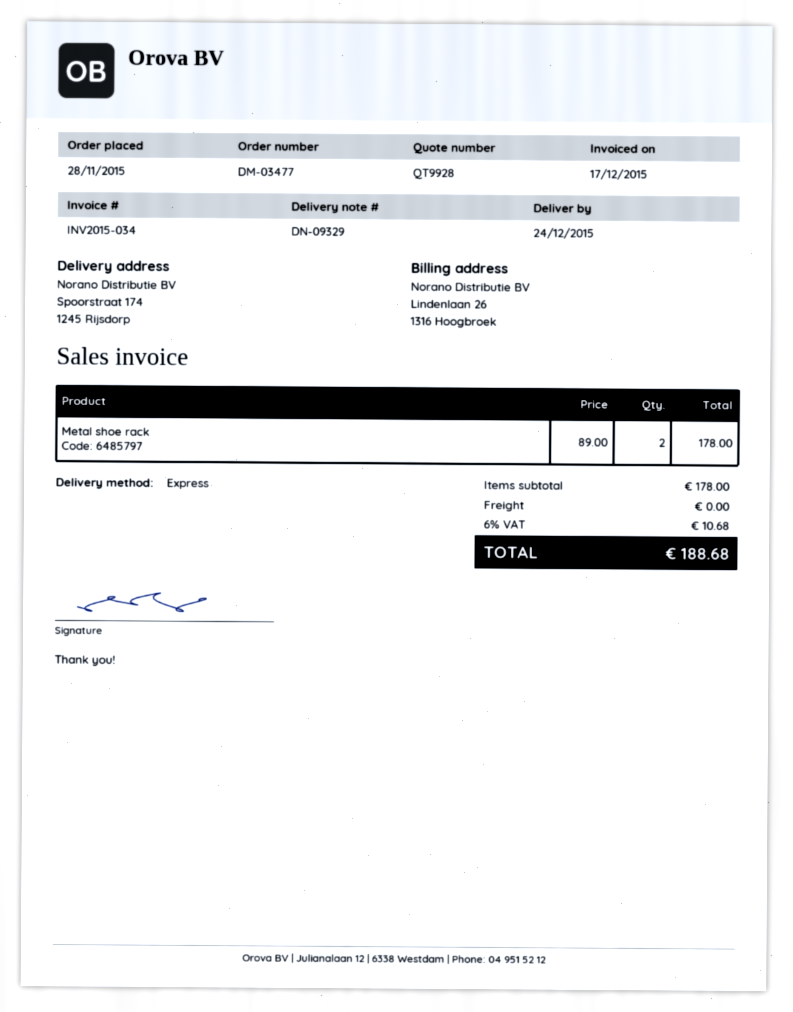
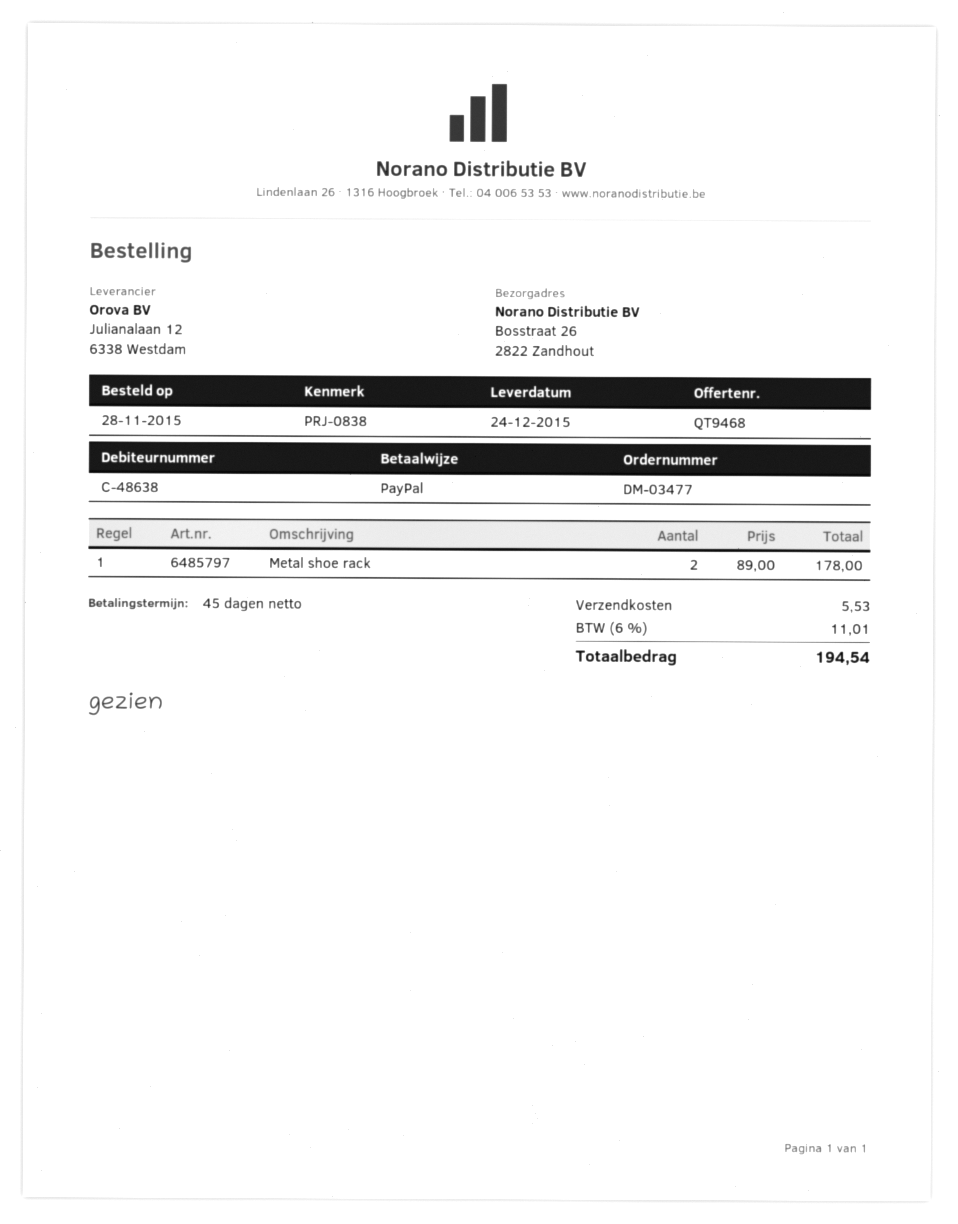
quote number: QT9928 -> QT9468
ship to: Spoorstraat 174, 1245 Rijsdorp -> Bosstraat 26, 2822 Zandhout
shipping: 0.00 -> 5.53
tax: 6% = 10.68 -> 6% = 11.01
total: 188.68 -> 194.54

